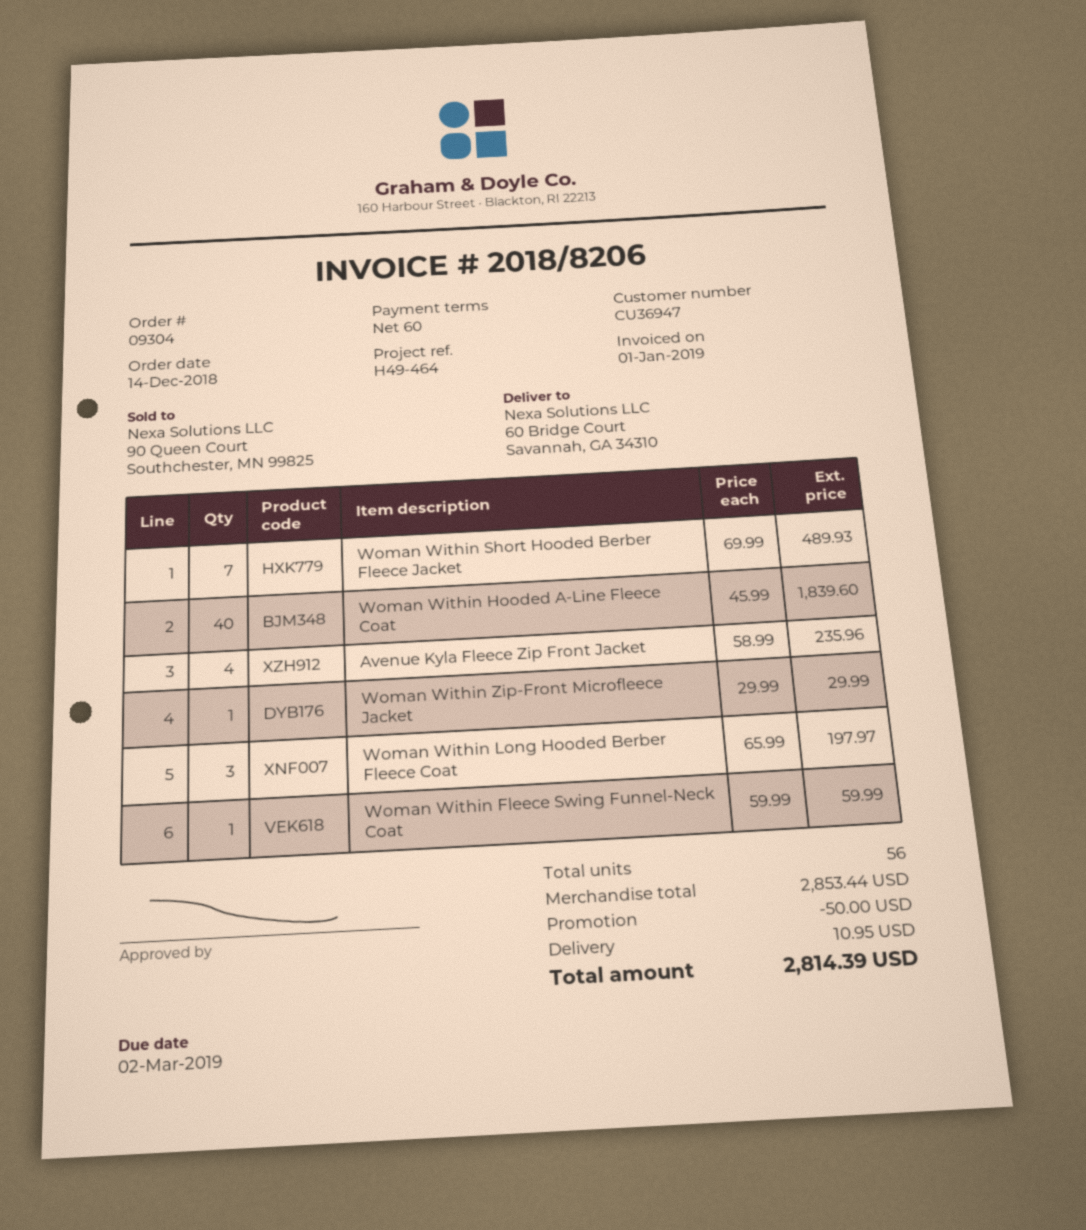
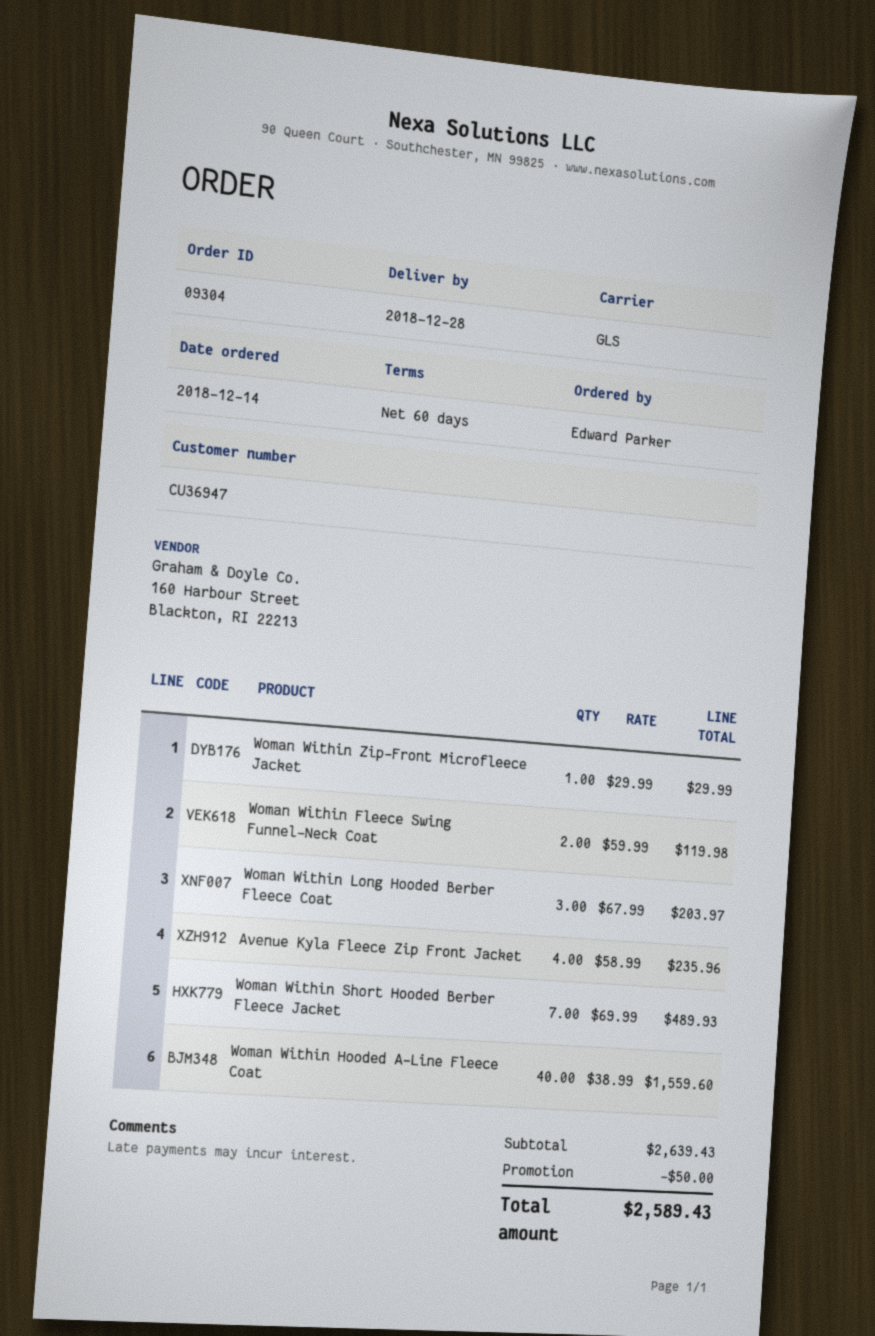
Woman Within Hooded A-Line Fleece Coat: 40 x 45.99 = 1839.60 -> 40 x 38.99 = 1559.60
Woman Within Long Hooded Berber Fleece Coat: 3 x 65.99 = 197.97 -> 3 x 67.99 = 203.97
Woman Within Fleece Swing Funnel-Neck Coat: 1 x 59.99 = 59.99 -> 2 x 59.99 = 119.98
subtotal: 2853.44 -> 2639.43
shipping: 10.95 -> none
total: 2814.39 -> 2589.43

